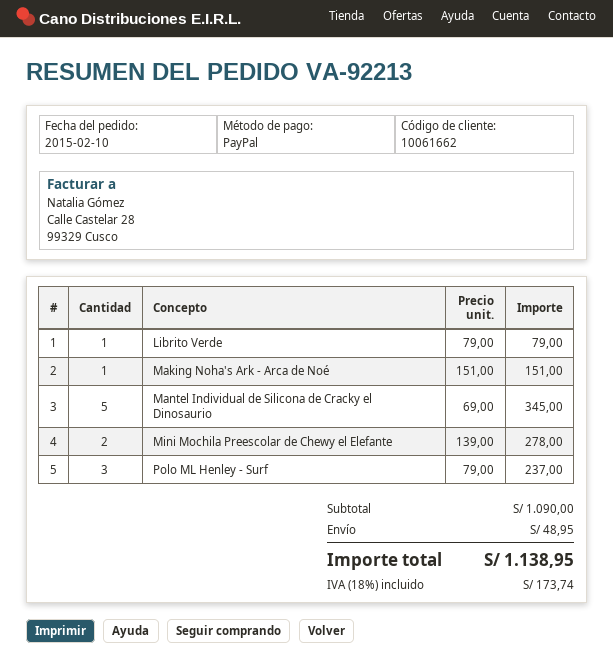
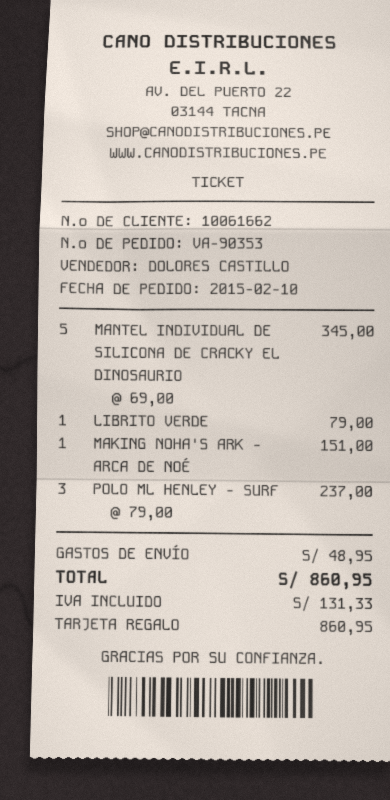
order number: VA-92213 -> VA-90353
payment method: PayPal -> gift card
Mini Mochila Preescolar de Chewy el Elefante: 2 x 139.00 = 278.00 -> none
tax: 173.74 -> 131.33
total: 1138.95 -> 860.95

